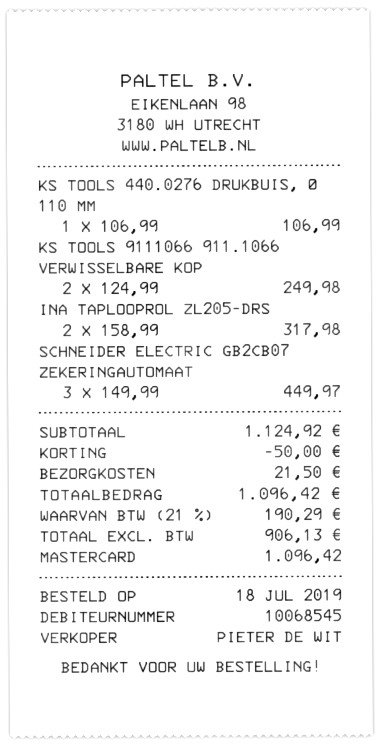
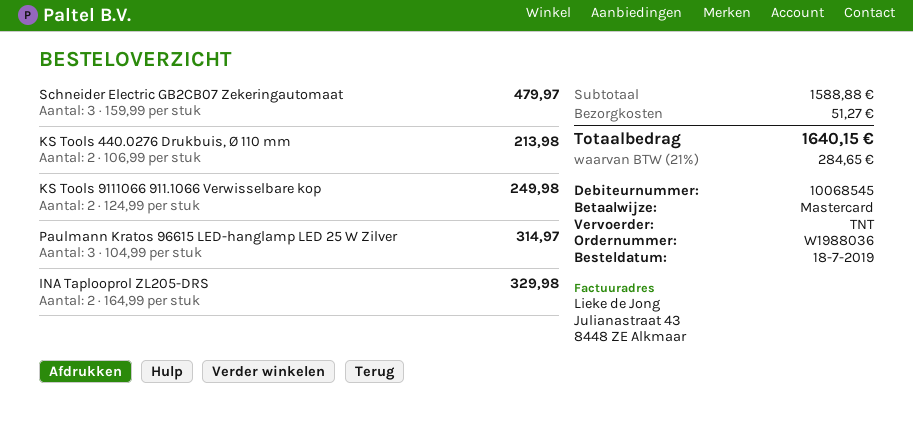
KS TOOLS 440.0276 DRUKBUIS, Ø 110 MM: 1 x 106.99 = 106.99 -> 2 x 106.99 = 213.98
INA TAPLOOPROL ZL205-DRS: 2 x 158.99 = 317.98 -> 2 x 164.99 = 329.98
SCHNEIDER ELECTRIC GB2CB07 ZEKERINGAUTOMAAT: 3 x 149.99 = 449.97 -> 3 x 159.99 = 479.97
Paulmann Kratos 96615 LED-hanglamp LED 25 W Zilver: none -> 3 x 104.99 = 314.97
subtotal: 1124.92 -> 1588.88
discount: 50.00 -> none
shipping: 21.50 -> 51.27
tax: 21% = 190.29 -> 21% = 284.65
total: 1096.42 -> 1640.15

